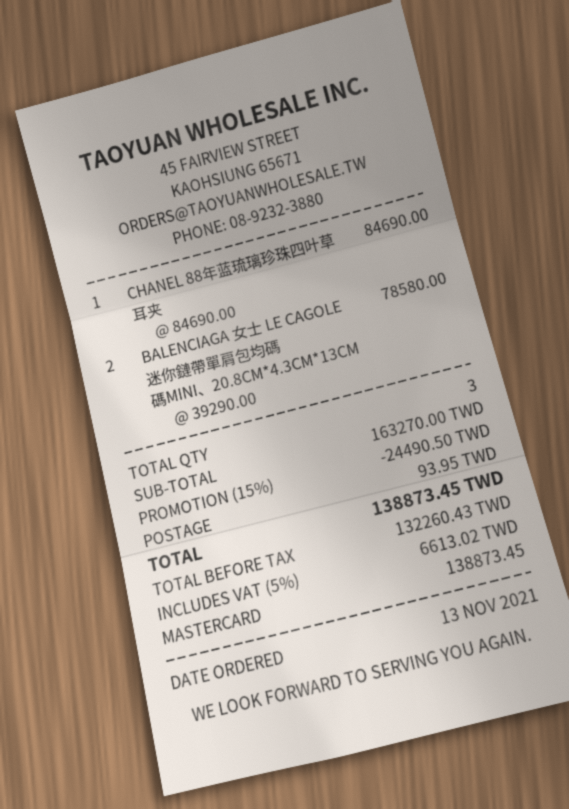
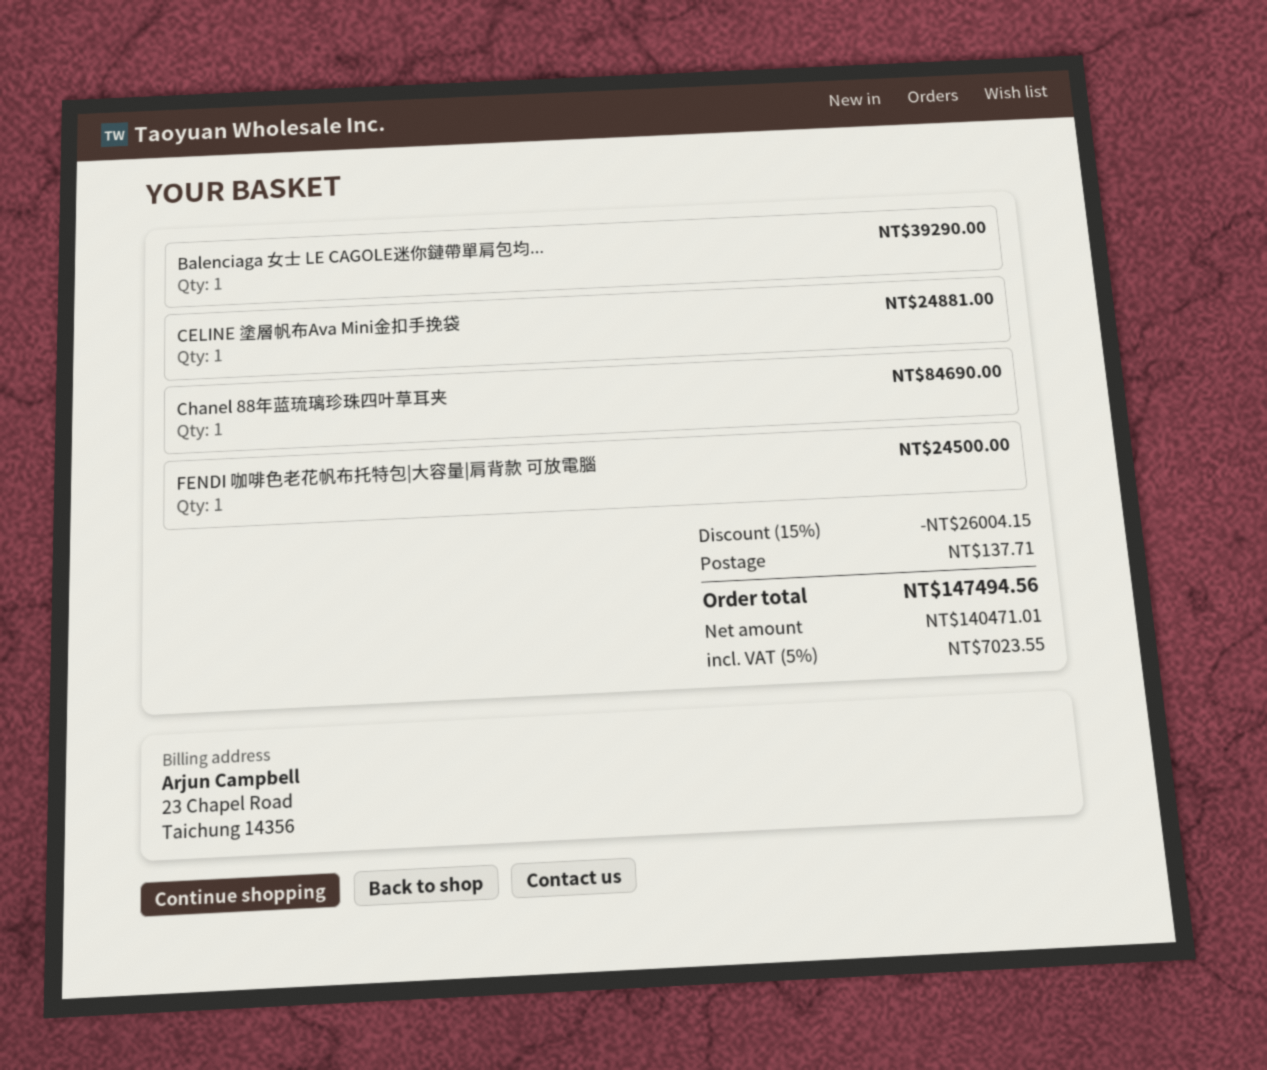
BALENCIAGA 女士 LE CAGOLE迷你鏈帶單肩包均碼碼MINI、20.8CM*4.3CM*13CM: 2 for 78580.00 -> 1 for 39290.00
CELINE 塗層帆布Ava Mini金扣手挽袋: none -> 1 for 24881.00
FENDI 咖啡色老花帆布托特包|大容量|肩背款 可放電腦: none -> 1 for 24500.00
discount: 15% = 24490.50 -> 15% = 26004.15
shipping: 93.95 -> 137.71
net: 132260.43 -> 140471.01
tax: 5% = 6613.02 -> 5% = 7023.55
total: 138873.45 -> 147494.56

